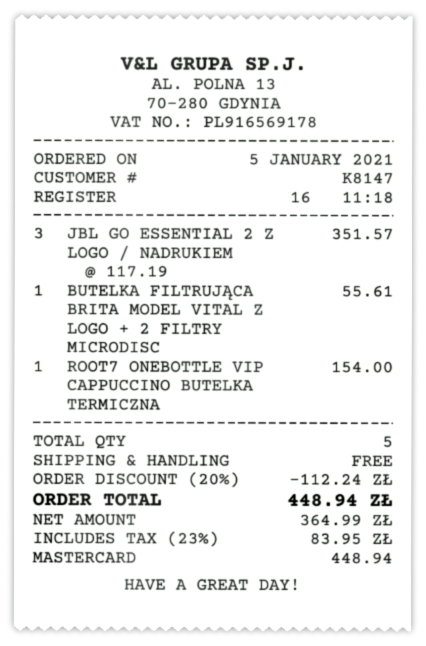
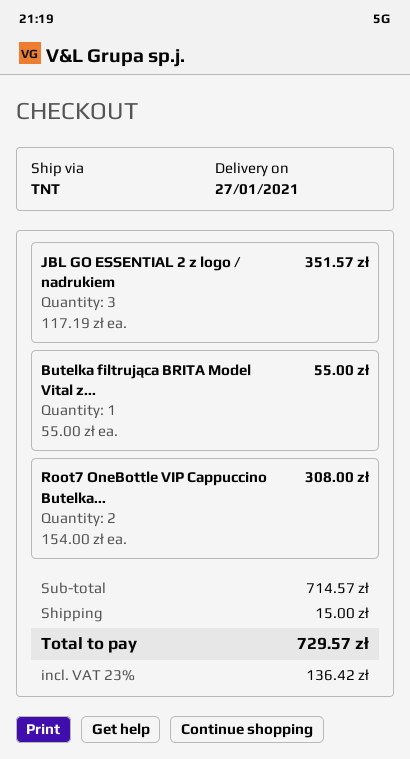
BUTELKA FILTRUJĄCA BRITA MODEL VITAL Z LOGO + 2 FILTRY MICRODISC: 1 x 55.61 = 55.61 -> 1 x 55.00 = 55.00
ROOT7 ONEBOTTLE VIP CAPPUCCINO BUTELKA TERMICZNA: 1 x 154.00 = 154.00 -> 2 x 154.00 = 308.00
discount: 20% = 112.24 -> none
shipping: 0.00 -> 15.00
tax: 23% = 83.95 -> 23% = 136.42
total: 448.94 -> 729.57

